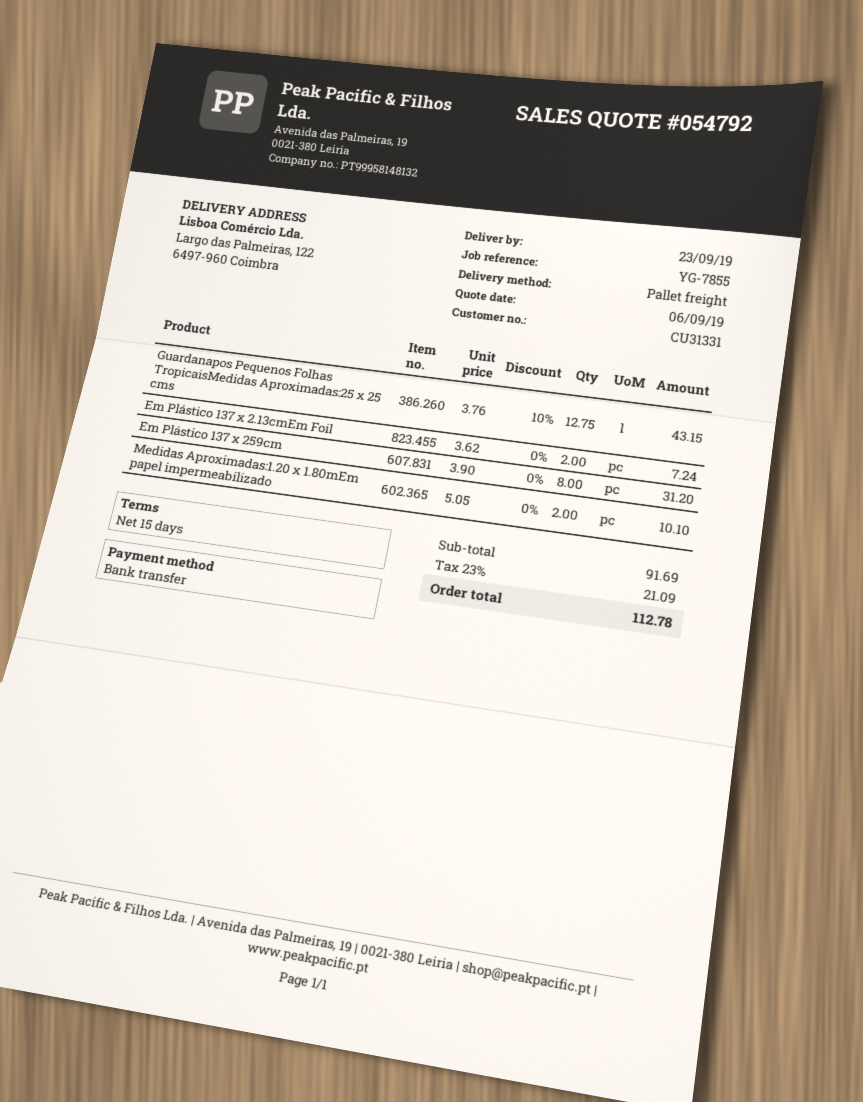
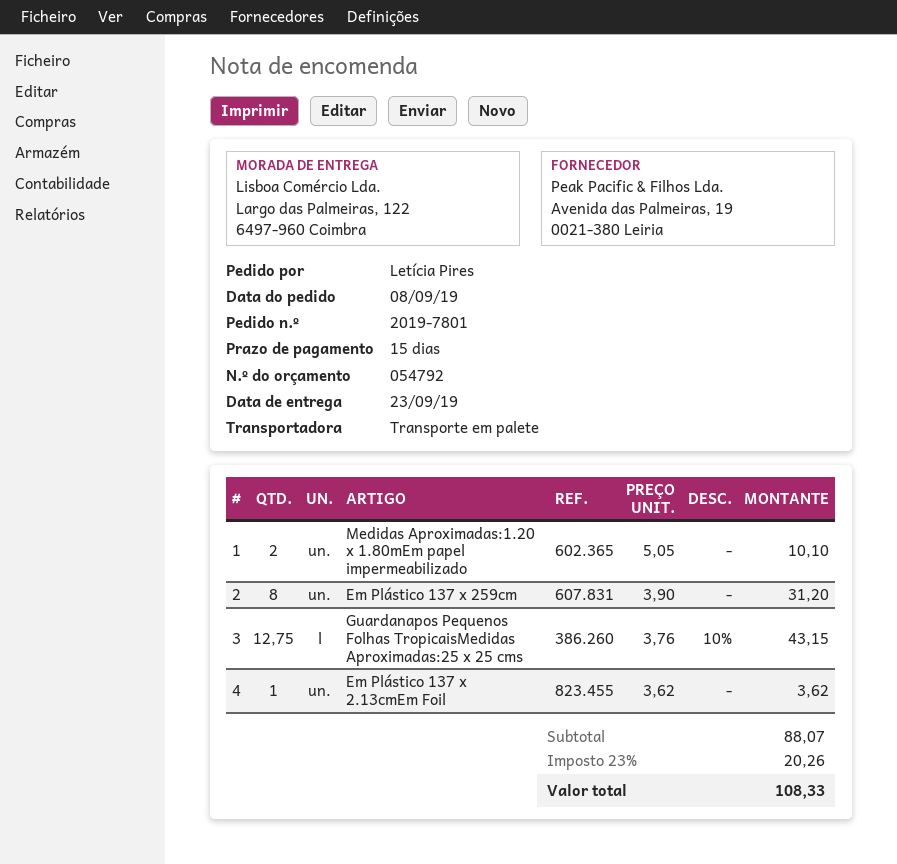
Em Plástico 137 x 2.13cmEm Foil: 2 x 3.62 = 7.24 -> 1 x 3.62 = 3.62
subtotal: 91.69 -> 88.07
tax: 23% = 21.09 -> 23% = 20.26
total: 112.78 -> 108.33

